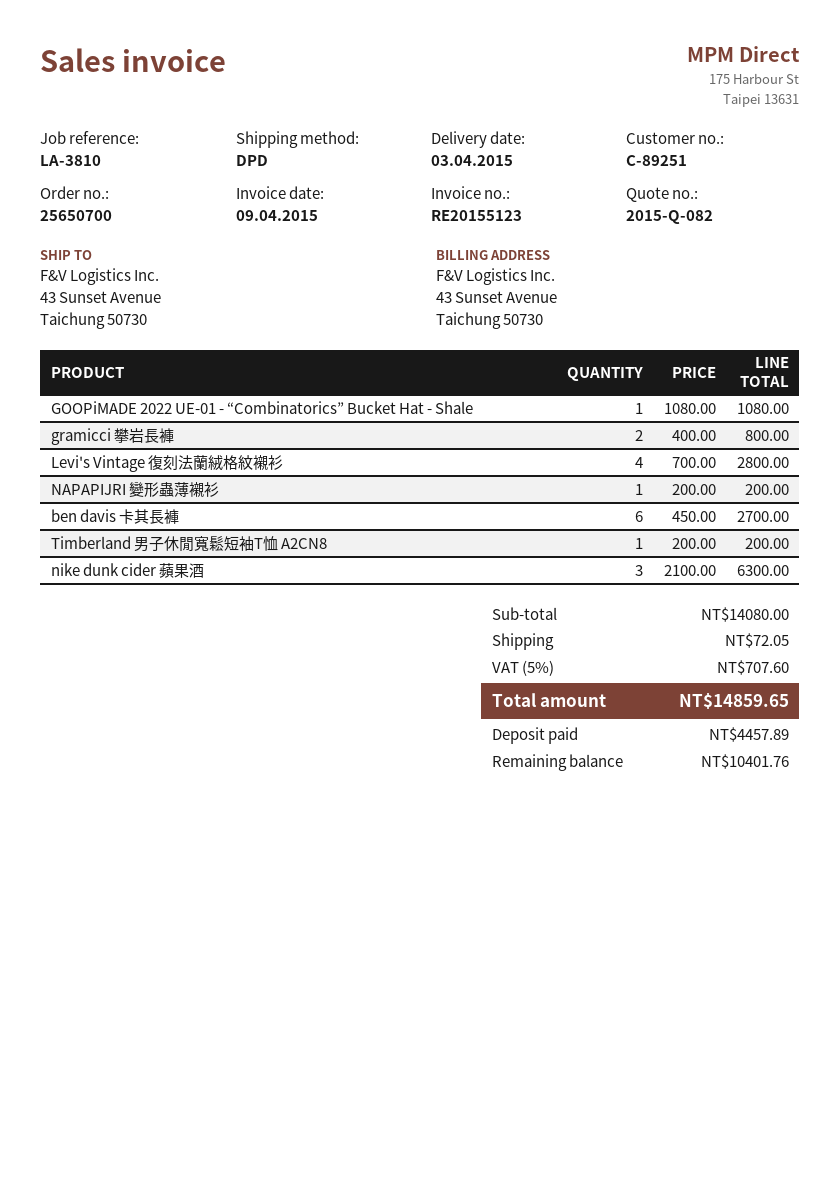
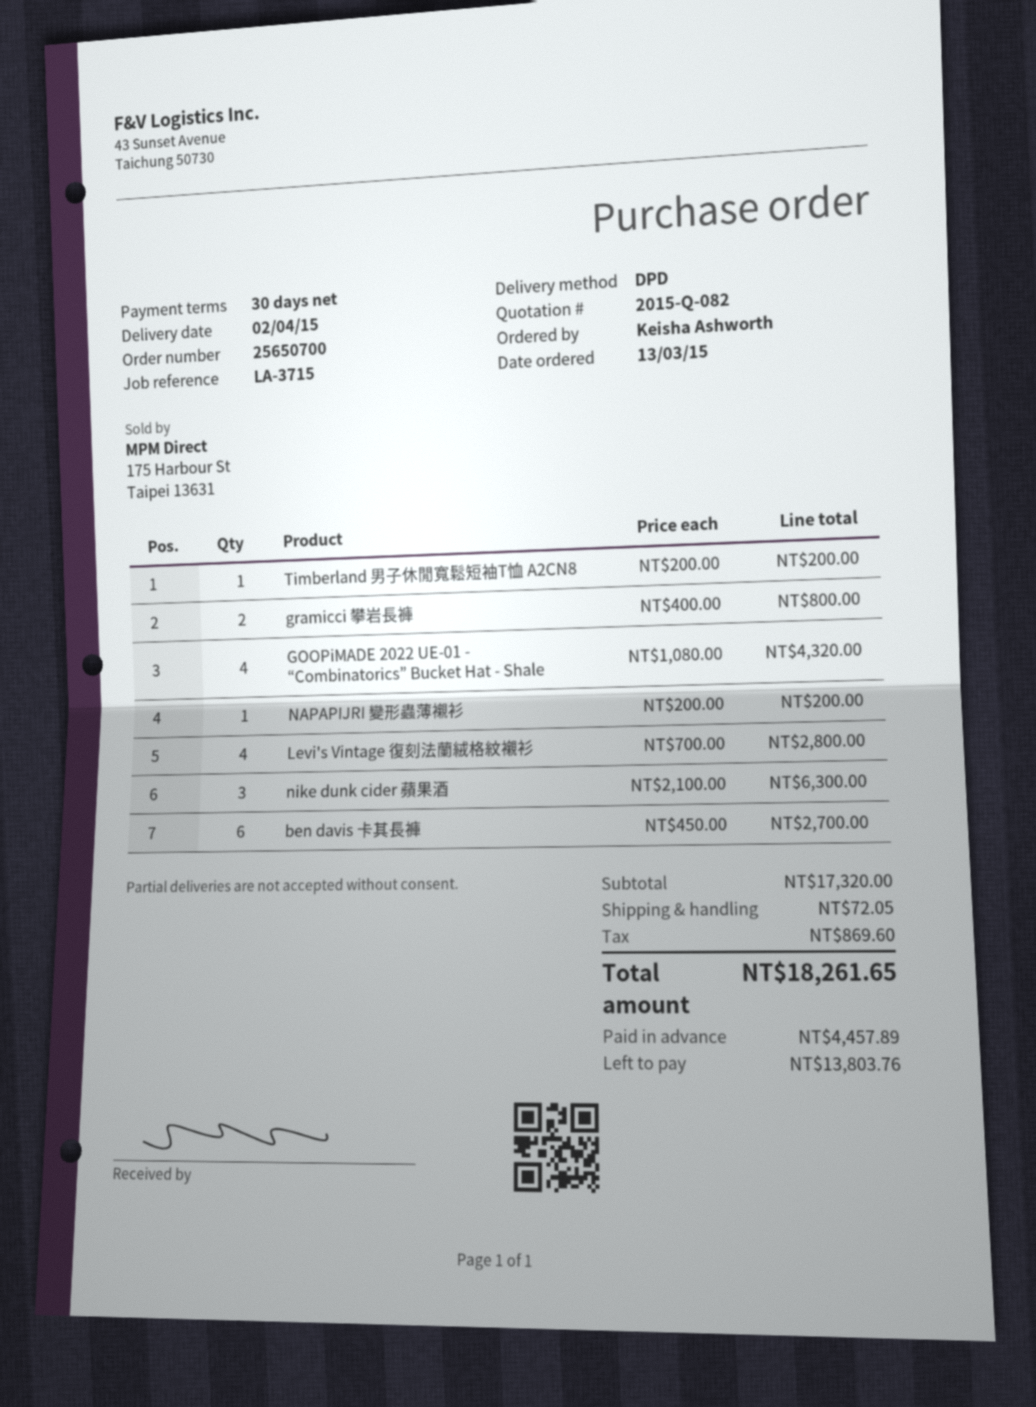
delivery date: 2015-04-03 -> 2015-04-02
reference: LA-3810 -> LA-3715
GOOPiMADE 2022 UE-01 - “Combinatorics” Bucket Hat - Shale: 1 x 1080.00 = 1080.00 -> 4 x 1080.00 = 4320.00
subtotal: 14080.00 -> 17320.00
tax: 707.60 -> 869.60
total: 14859.65 -> 18261.65
balance: 10401.76 -> 13803.76

